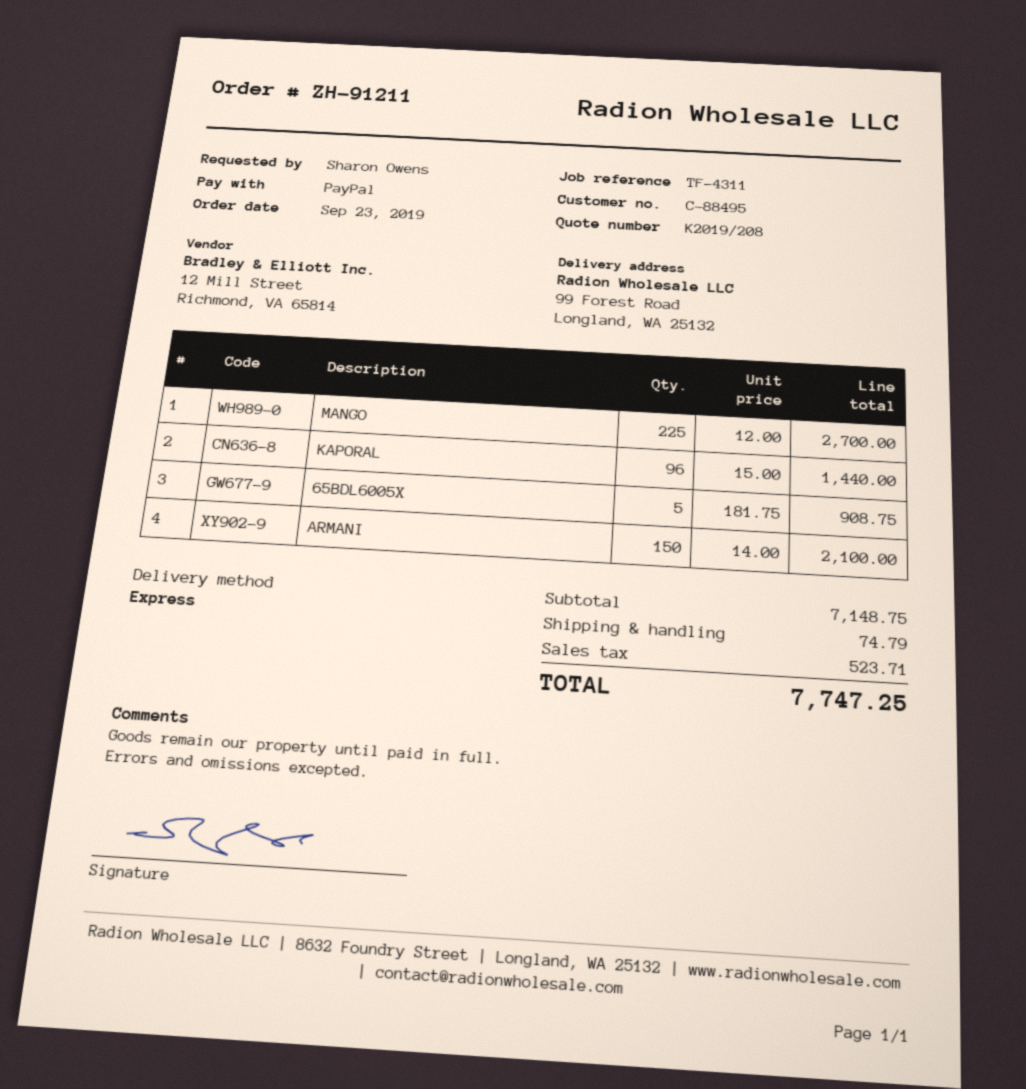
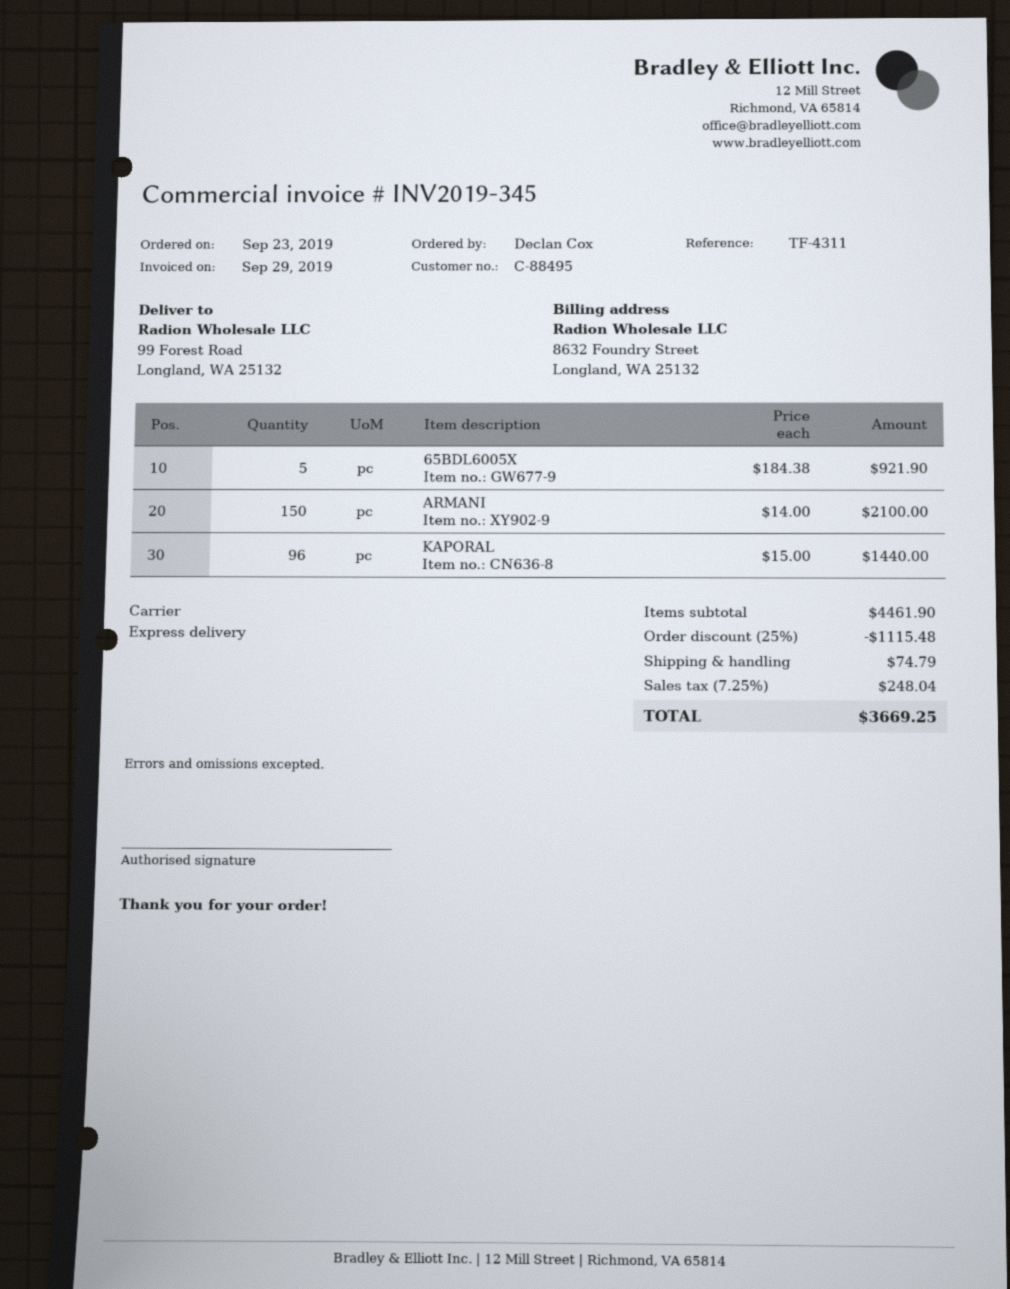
ordered by: Sharon Owens -> Declan Cox
MANGO: 225 x 12.00 = 2700.00 -> none
65BDL6005X: 5 x 181.75 = 908.75 -> 5 x 184.38 = 921.90
subtotal: 7148.75 -> 4461.90
discount: none -> 25% = 1115.48
tax: 523.71 -> 248.04
total: 7747.25 -> 3669.25

